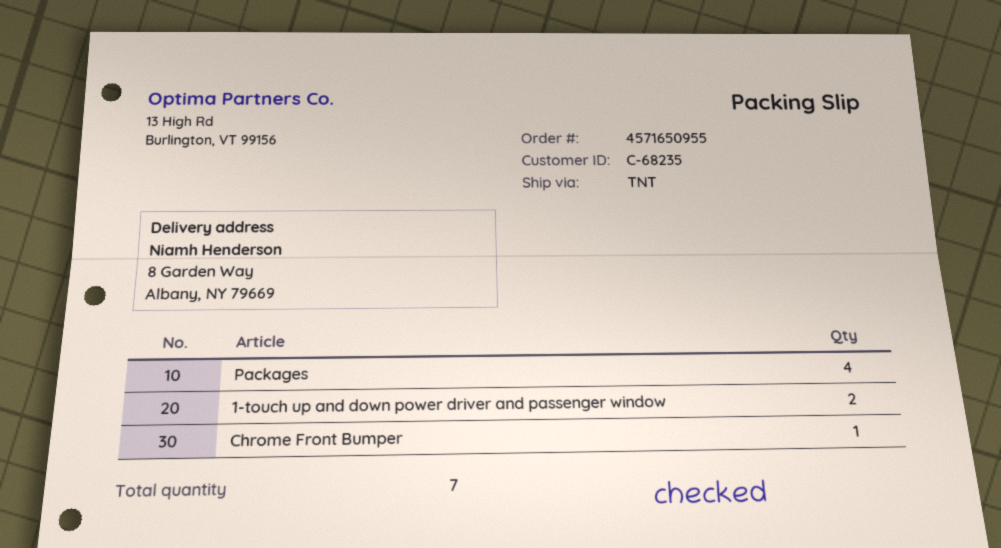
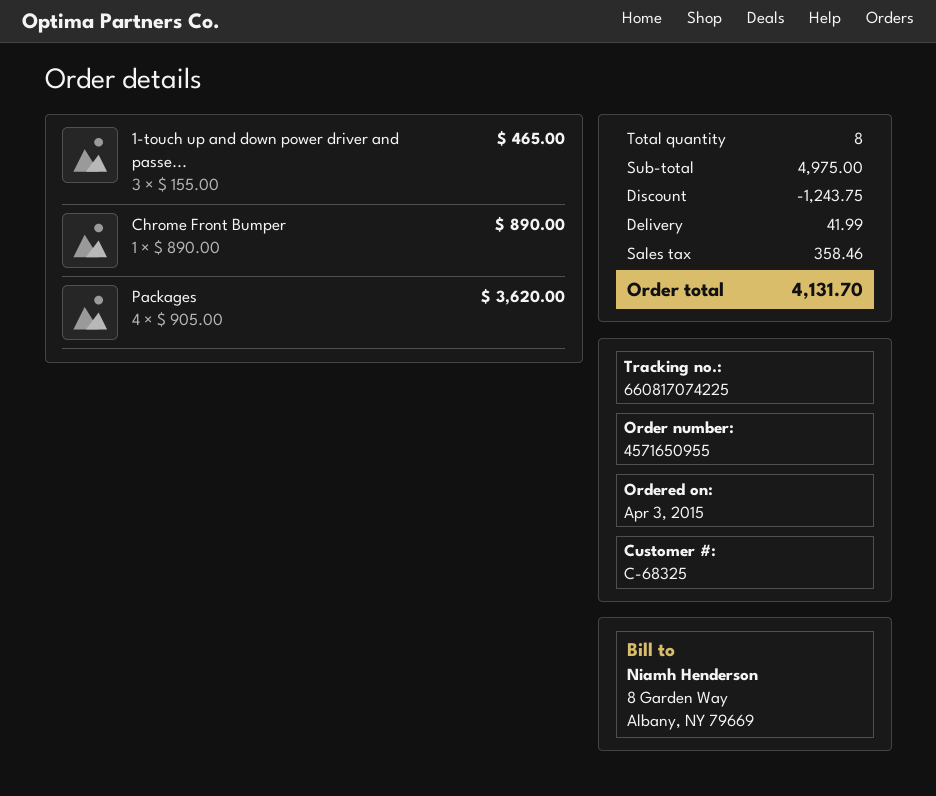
customer number: C-68235 -> C-68325
1-touch up and down power driver and passenger window: 2 -> 3
total quantity: 7 -> 8

